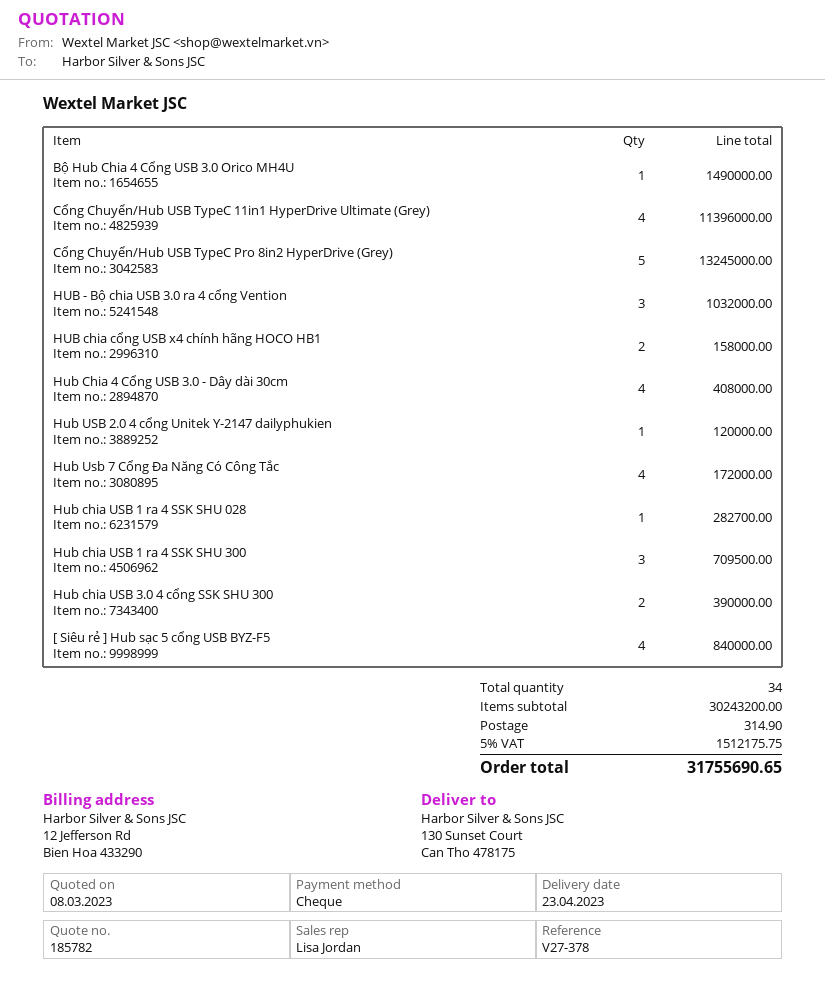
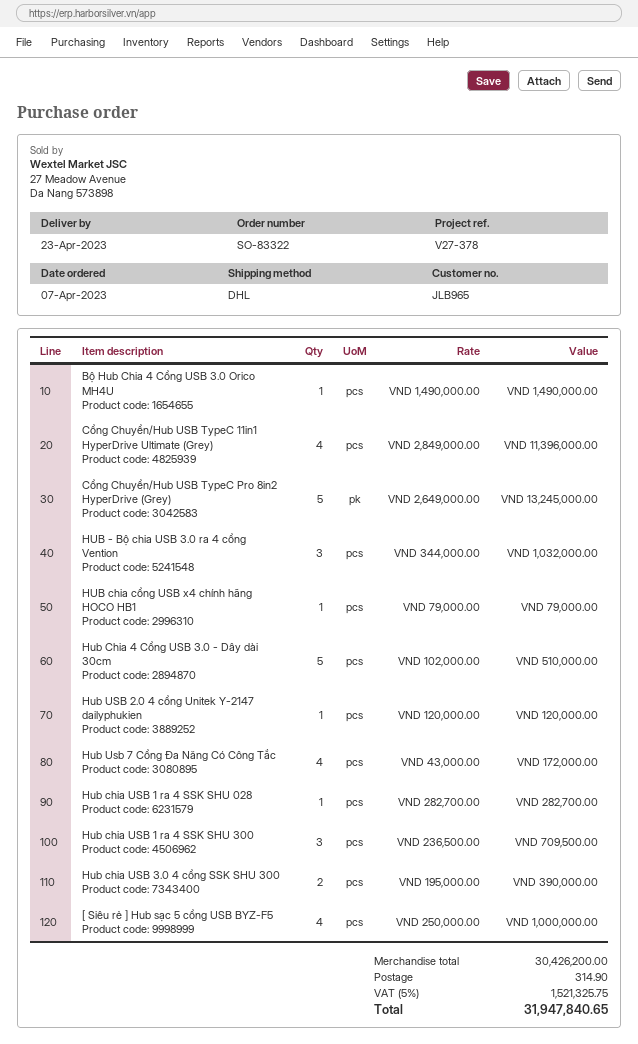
HUB chia cổng USB x4 chính hãng HOCO HB1: 2 for 158000.00 -> 1 for 79000.00
Hub Chia 4 Cổng USB 3.0 - Dây dài 30cm: 4 for 408000.00 -> 5 for 510000.00
[ Siêu rẻ ] Hub sạc 5 cổng USB BYZ-F5: 4 for 840000.00 -> 4 for 1000000.00
subtotal: 30243200.00 -> 30426200.00
tax: 5% = 1512175.75 -> 5% = 1521325.75
total: 31755690.65 -> 31947840.65

